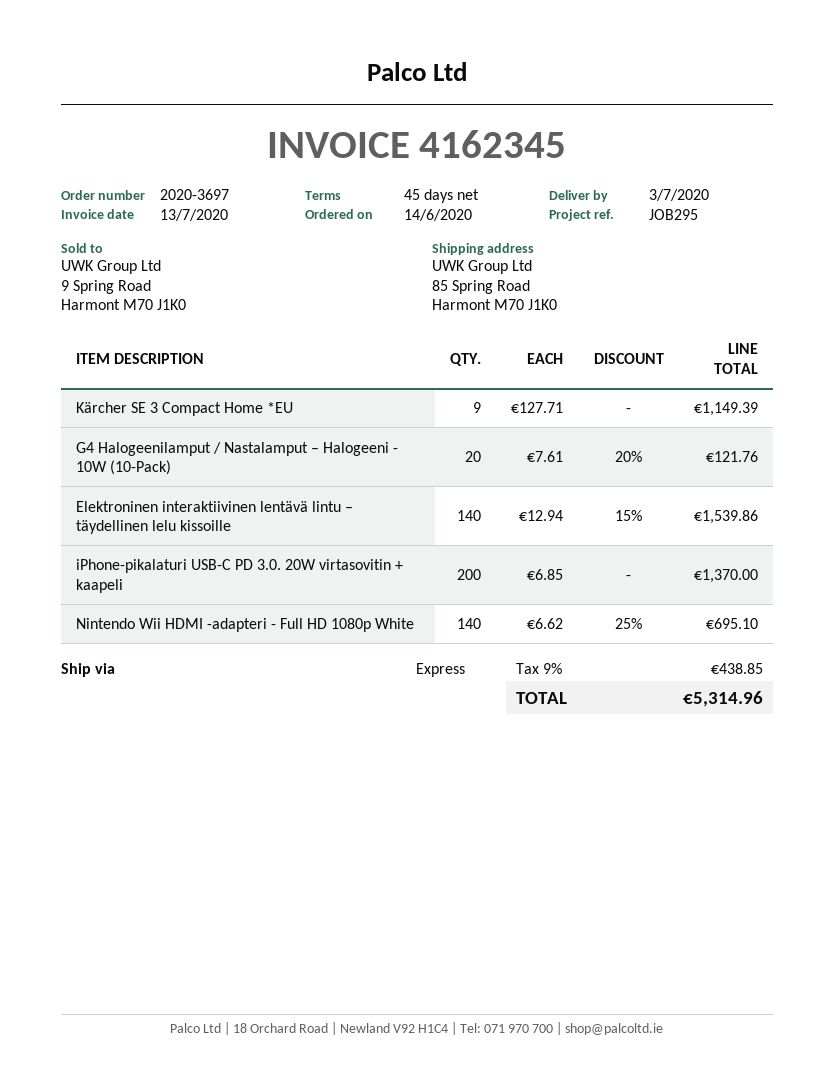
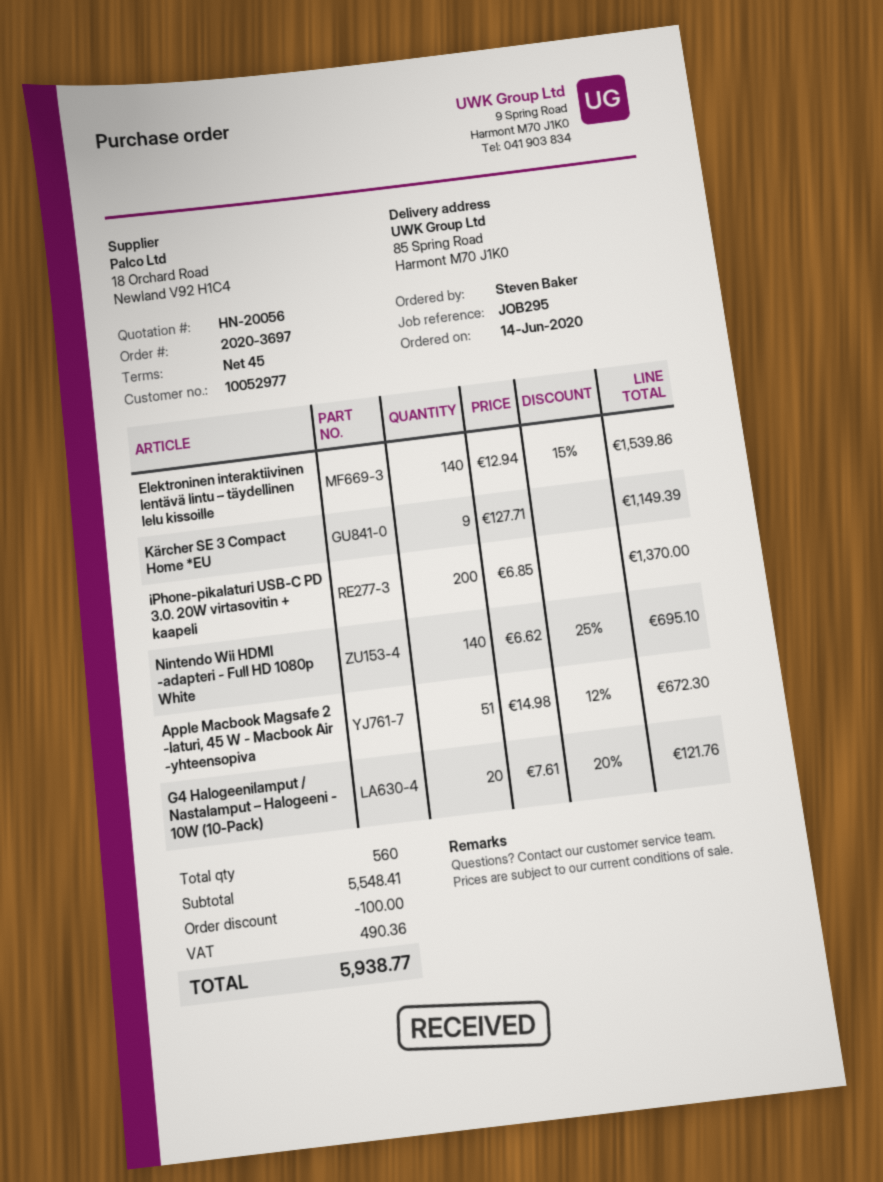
Apple Macbook Magsafe 2 -laturi, 45 W - Macbook Air -yhteensopiva: none -> 51 x 14.98 - 12% = 672.30
discount: none -> 100.00
tax: 438.85 -> 490.36
total: 5314.96 -> 5938.77

